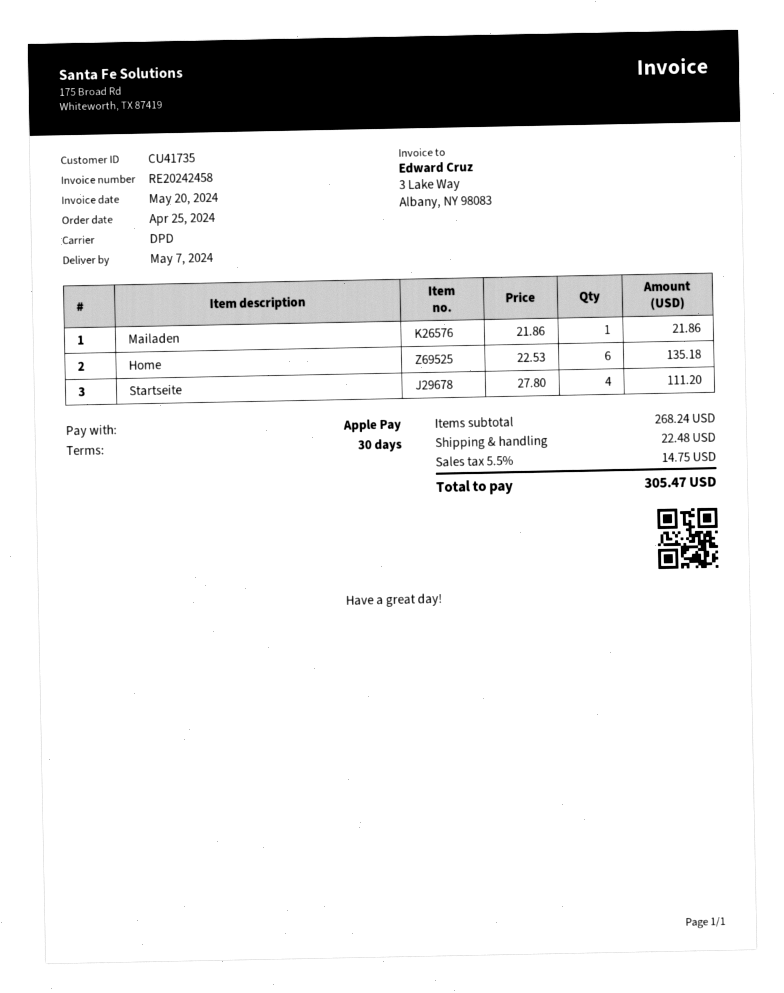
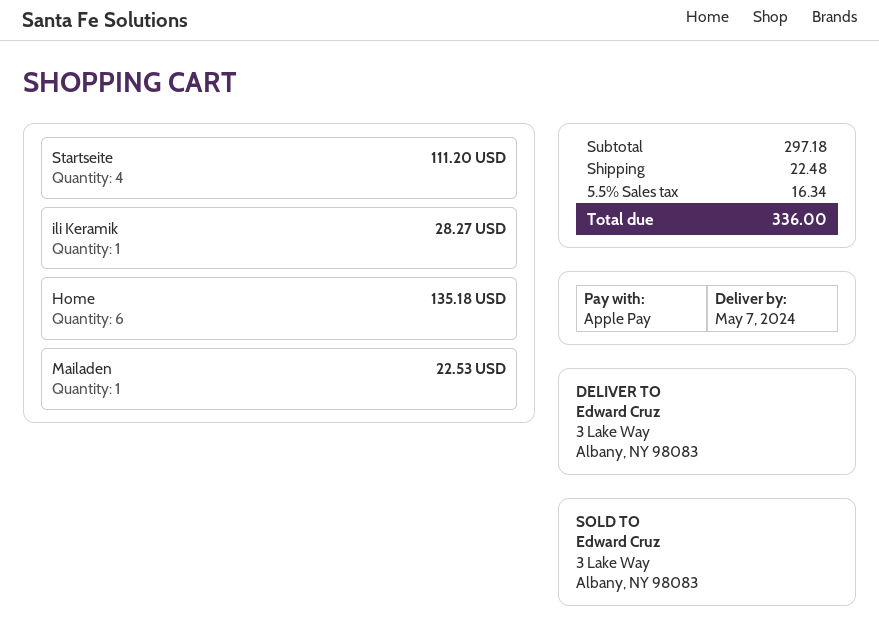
Mailaden: 1 for 21.86 -> 1 for 22.53
ili Keramik: none -> 1 for 28.27
subtotal: 268.24 -> 297.18
tax: 5.5% = 14.75 -> 5.5% = 16.34
total: 305.47 -> 336.00

